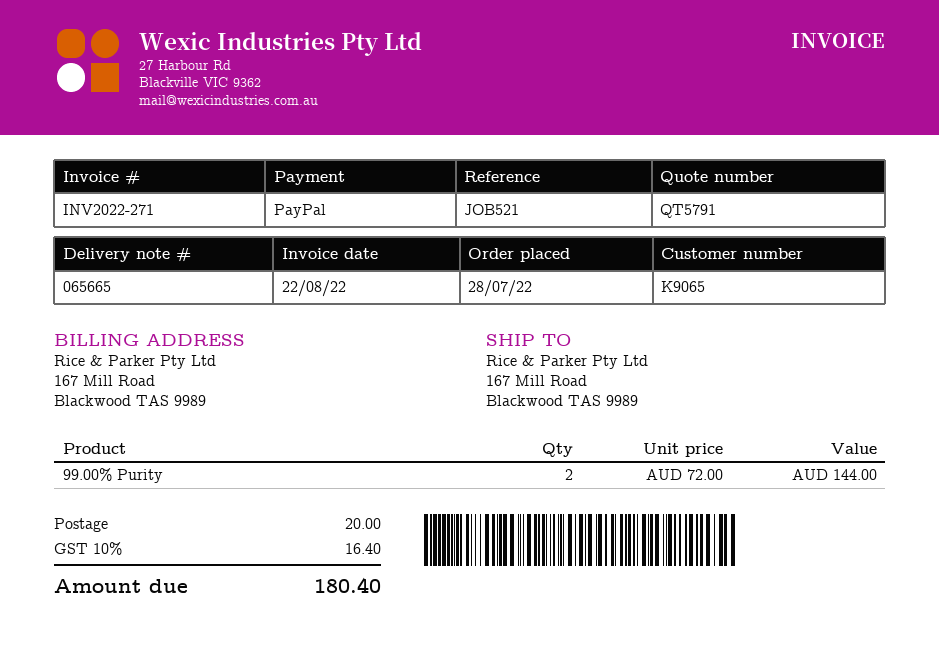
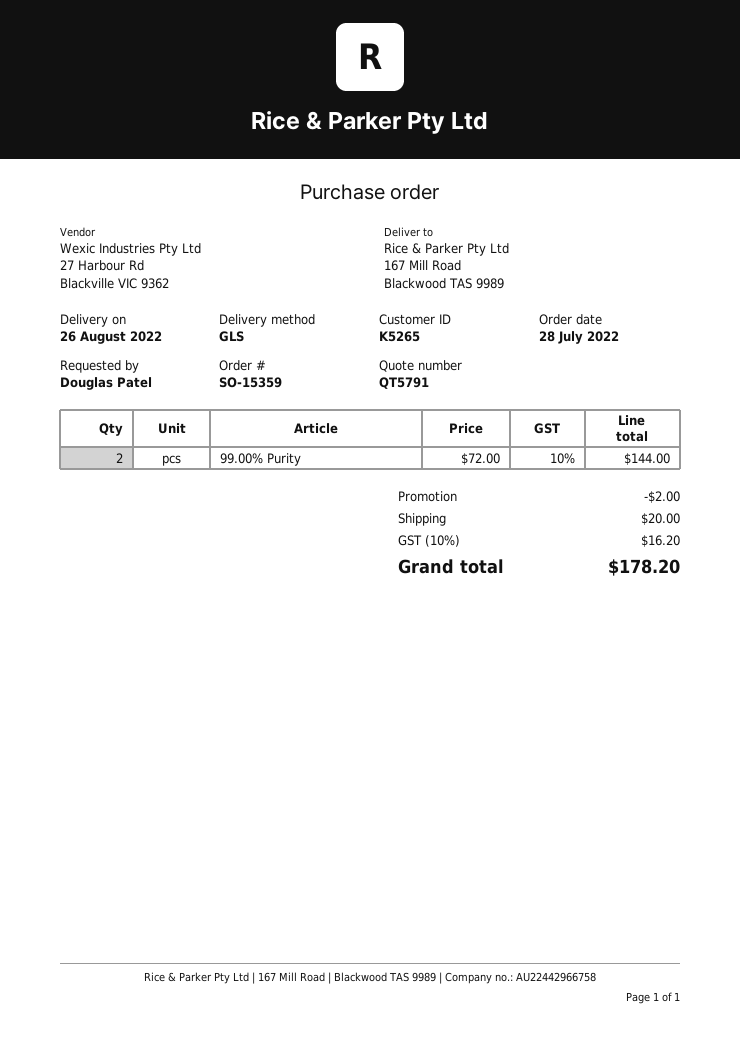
customer number: K9065 -> K5265
discount: none -> 2.00
tax: 10% = 16.40 -> 10% = 16.20
total: 180.40 -> 178.20

